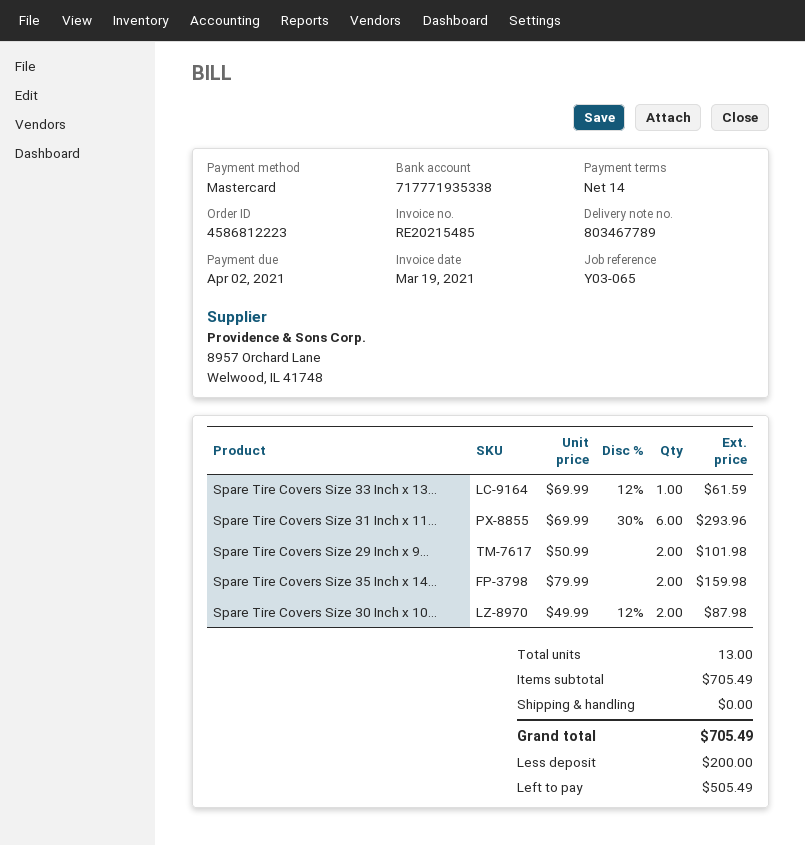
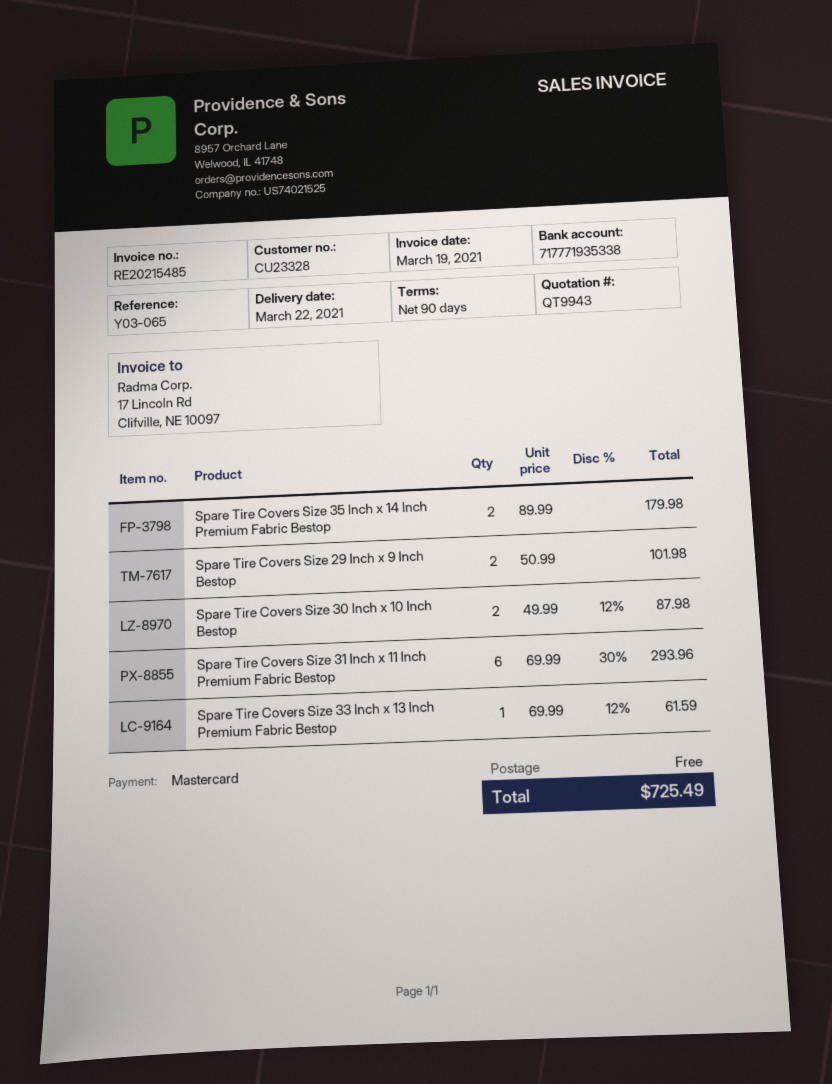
payment terms: 14 days -> 90 days
Spare Tire Covers Size 35 Inch x 14...: 2 x 79.99 = 159.98 -> 2 x 89.99 = 179.98
total: 705.49 -> 725.49

